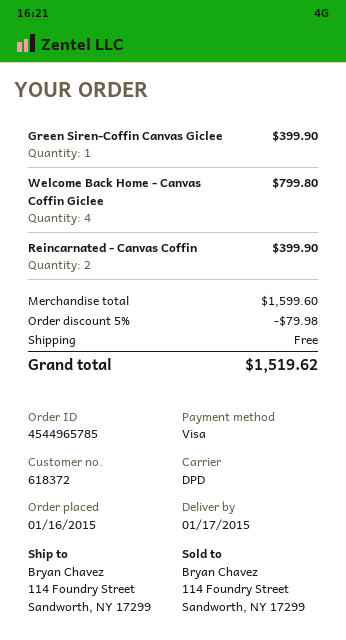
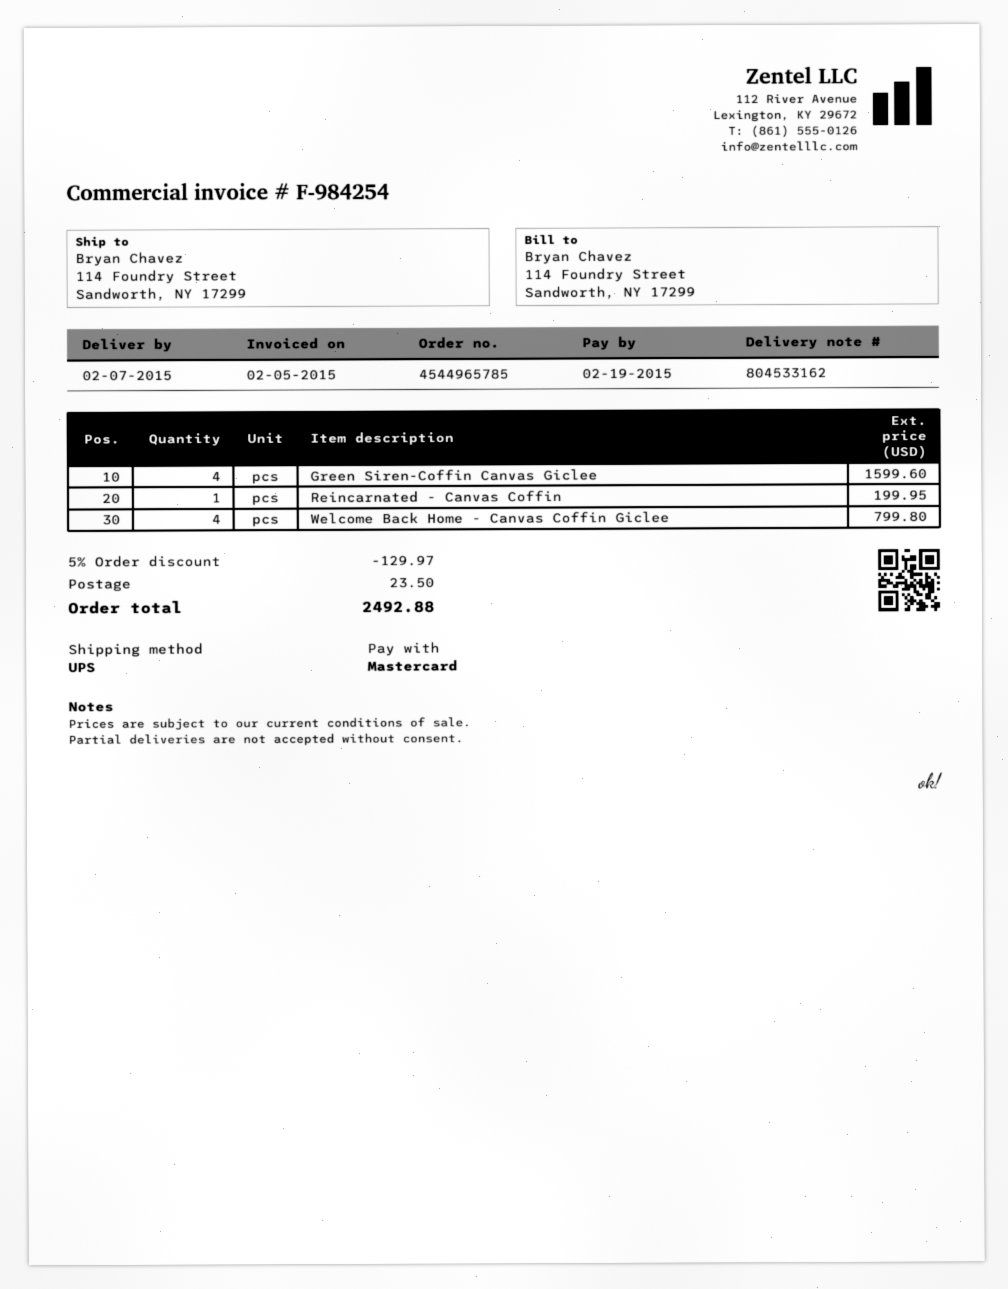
delivery date: 2015-01-17 -> 2015-02-07
payment method: Visa -> Mastercard
shipping method: DPD -> UPS
Green Siren-Coffin Canvas Giclee: 1 for 399.90 -> 4 for 1599.60
Reincarnated - Canvas Coffin: 2 for 399.90 -> 1 for 199.95
discount: 5% = 79.98 -> 5% = 129.97
shipping: 0.00 -> 23.50
total: 1519.62 -> 2492.88

